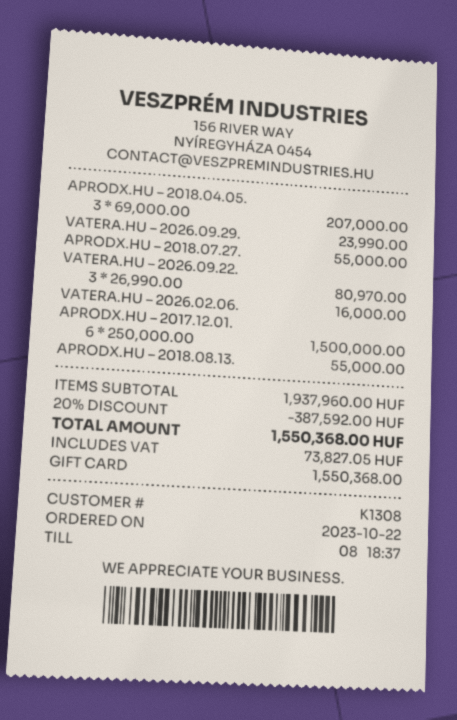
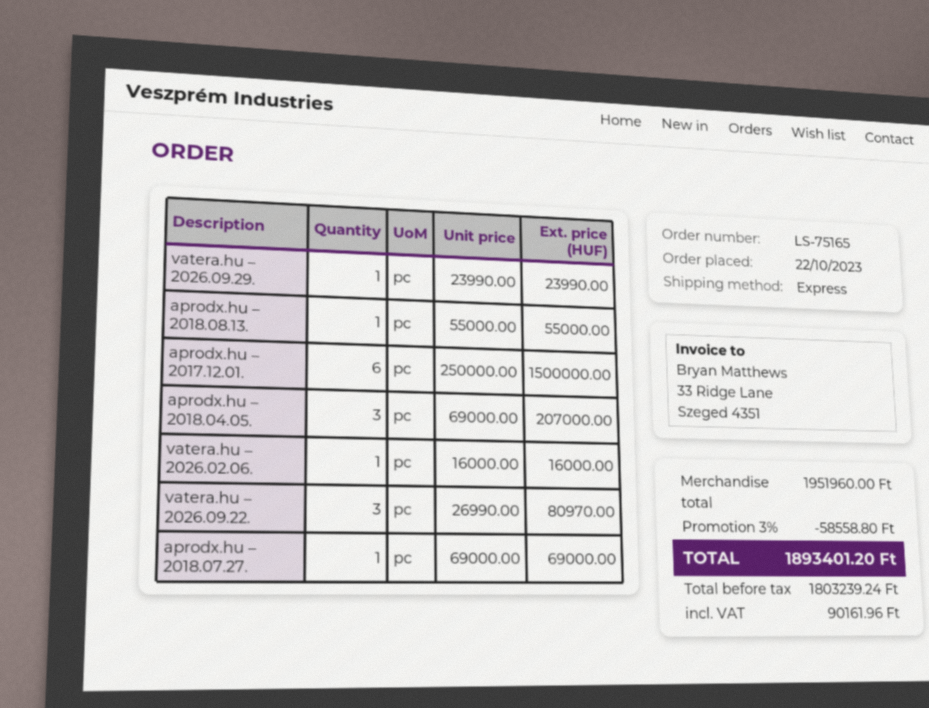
APRODX.HU – 2018.07.27.: 1 x 55000.00 = 55000.00 -> 1 x 69000.00 = 69000.00
subtotal: 1937960.00 -> 1951960.00
discount: 20% = 387592.00 -> 3% = 58558.80
tax: 73827.05 -> 90161.96
total: 1550368.00 -> 1893401.20

